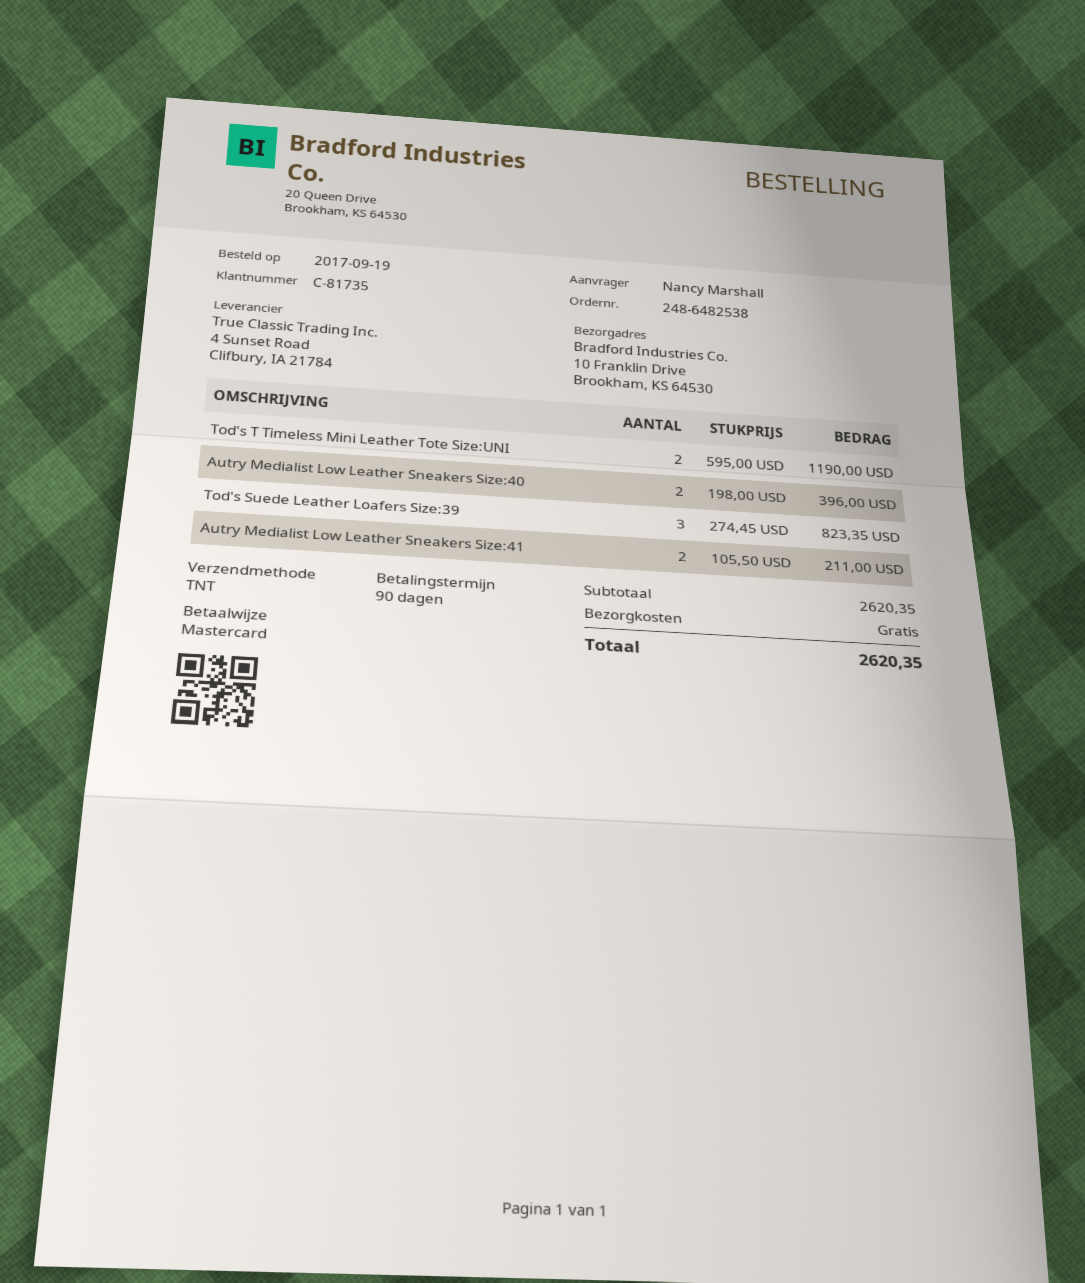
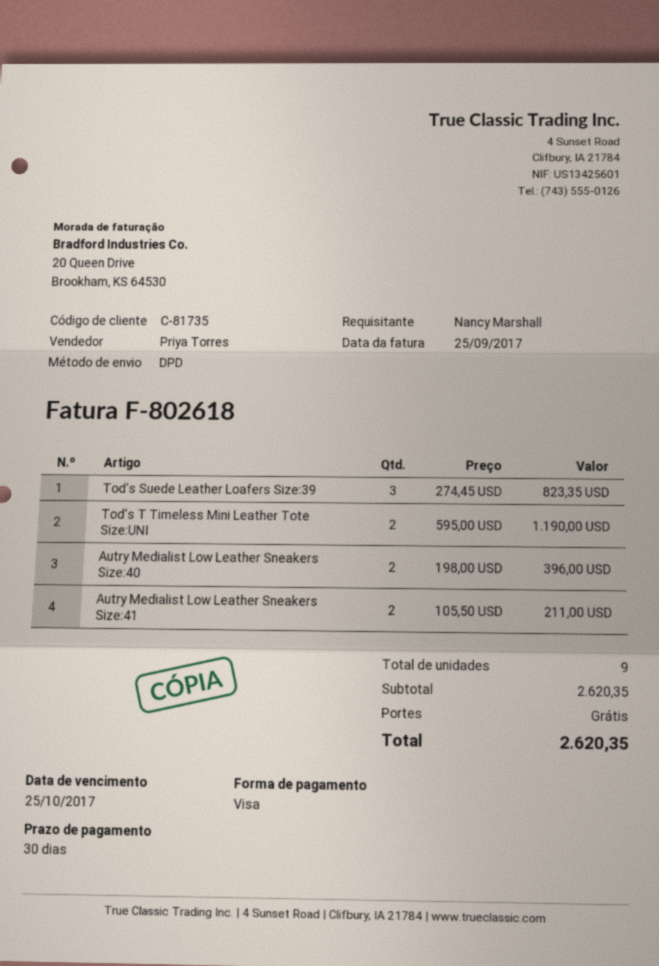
payment terms: 90 days -> 30 days
payment method: Mastercard -> Visa
shipping method: TNT -> DPD

